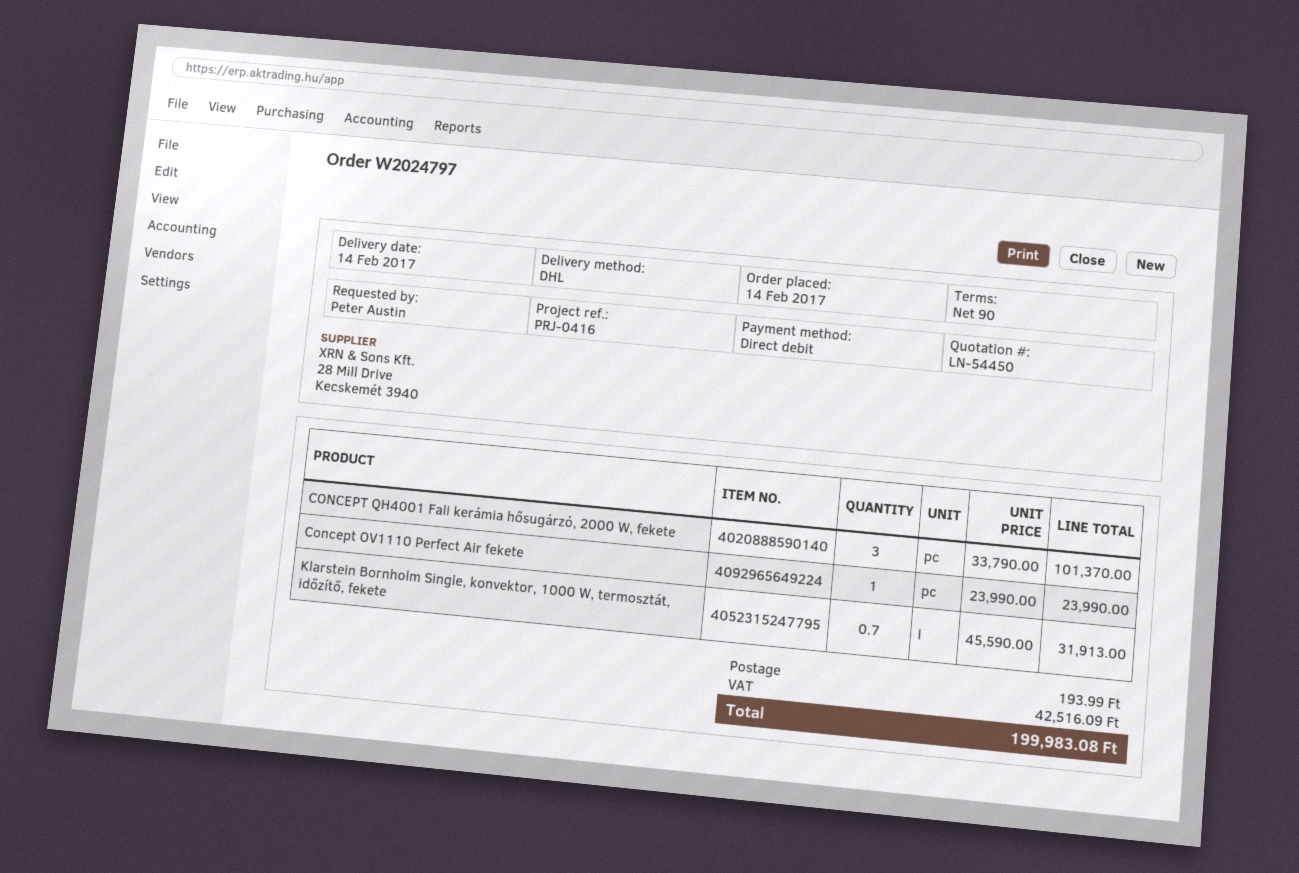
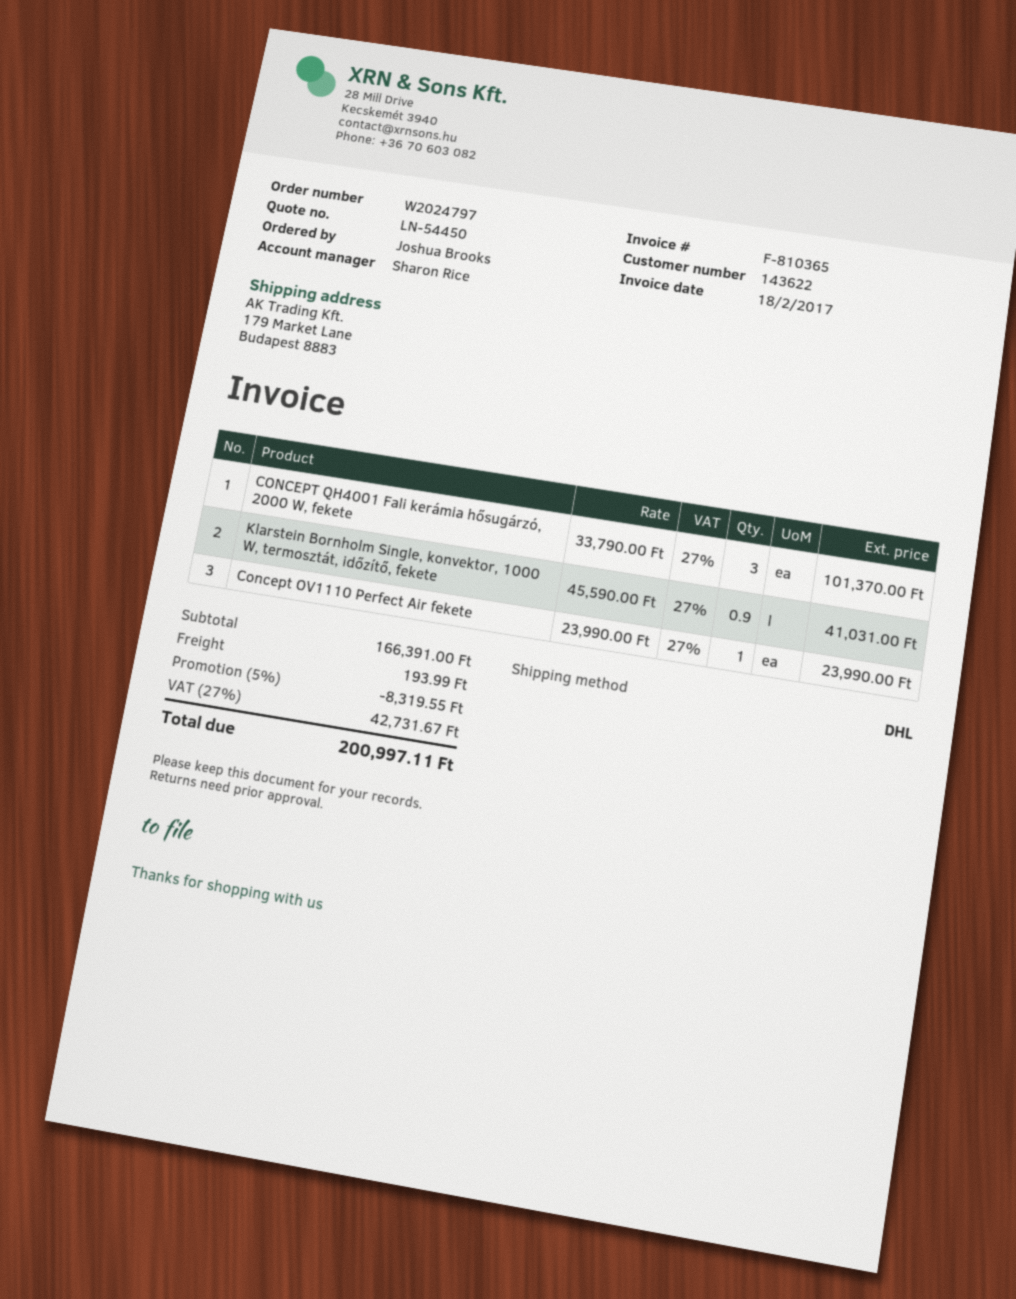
ordered by: Peter Austin -> Joshua Brooks
Klarstein Bornholm Single, konvektor, 1000 W, termosztát, időzítő, fekete: 0.7 x 45590.00 = 31913.00 -> 0.9 x 45590.00 = 41031.00
discount: none -> 5% = 8319.55
tax: 42516.09 -> 42731.67
total: 199983.08 -> 200997.11

